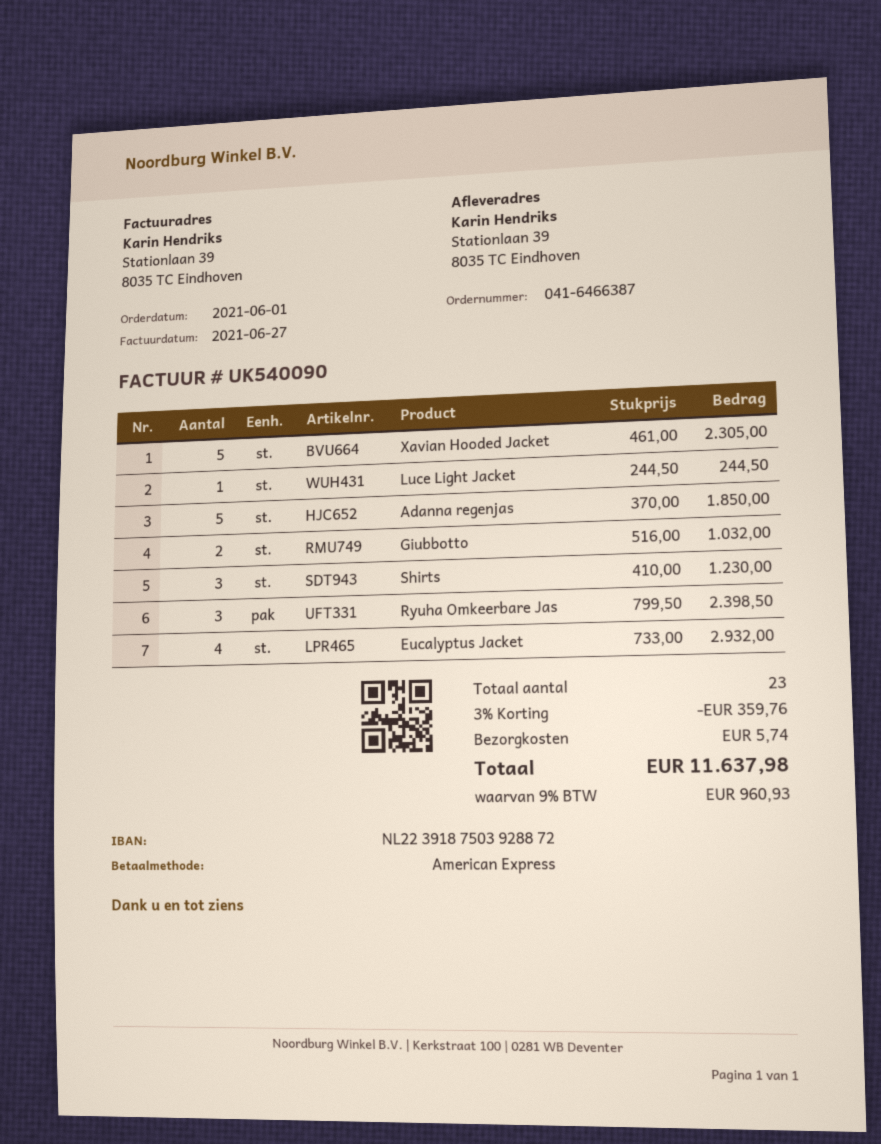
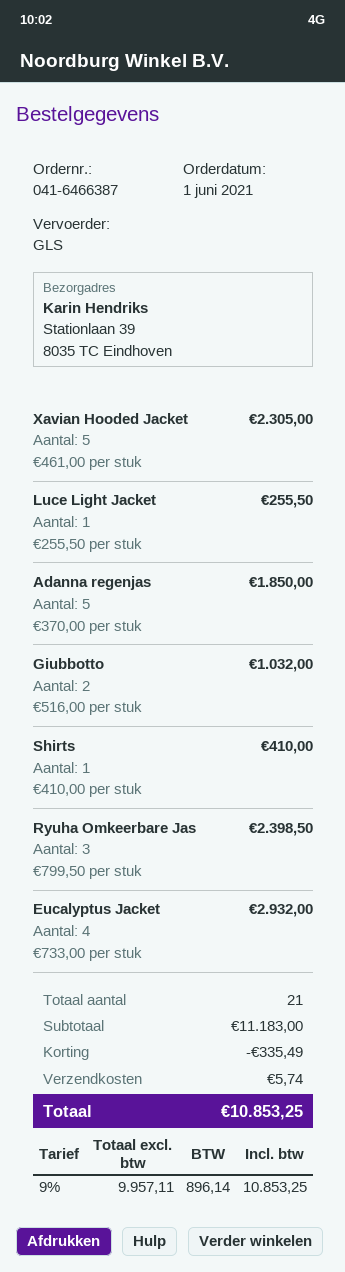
Luce Light Jacket: 1 x 244.50 = 244.50 -> 1 x 255.50 = 255.50
Shirts: 3 x 410.00 = 1230.00 -> 1 x 410.00 = 410.00
total quantity: 23 -> 21
discount: 359.76 -> 335.49
tax: 9% = 960.93 -> 9% = 896.14
total: 11637.98 -> 10853.25

